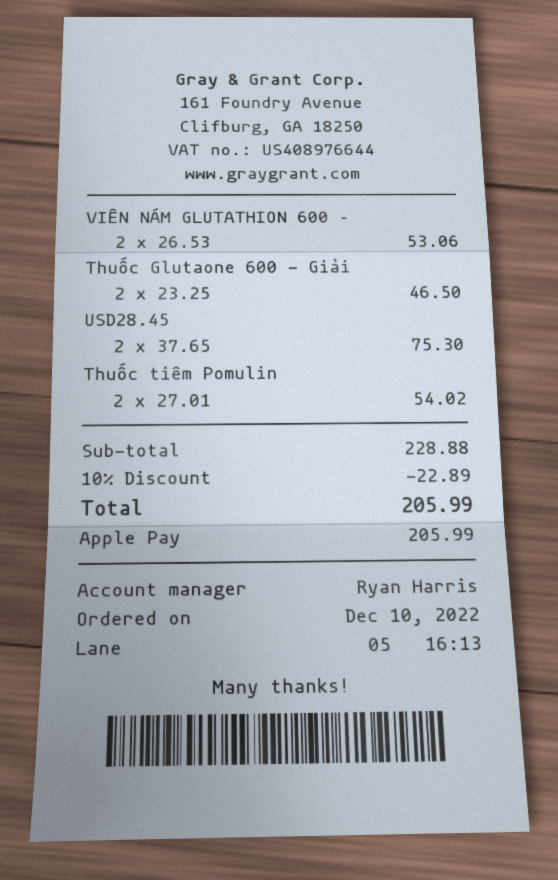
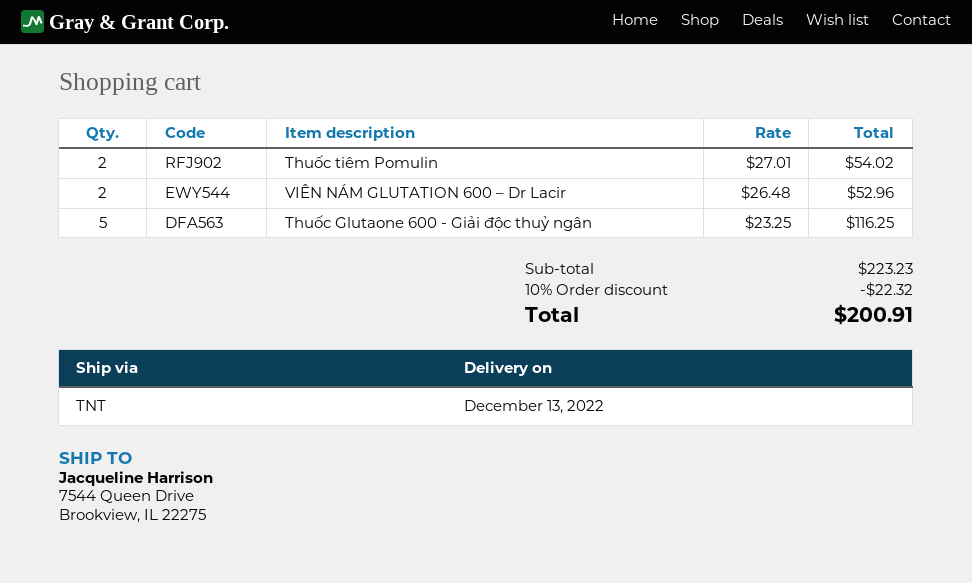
VIÊN NÁM GLUTATHION 600 –: 2 x 26.53 = 53.06 -> none
Thuốc Glutaone 600 - Giải: 2 x 23.25 = 46.50 -> 5 x 23.25 = 116.25
USD28.45: 2 x 37.65 = 75.30 -> none
VIÊN NÁM GLUTATION 600 – Dr Lacir: none -> 2 x 26.48 = 52.96
subtotal: 228.88 -> 223.23
discount: 10% = 22.89 -> 10% = 22.32
total: 205.99 -> 200.91

